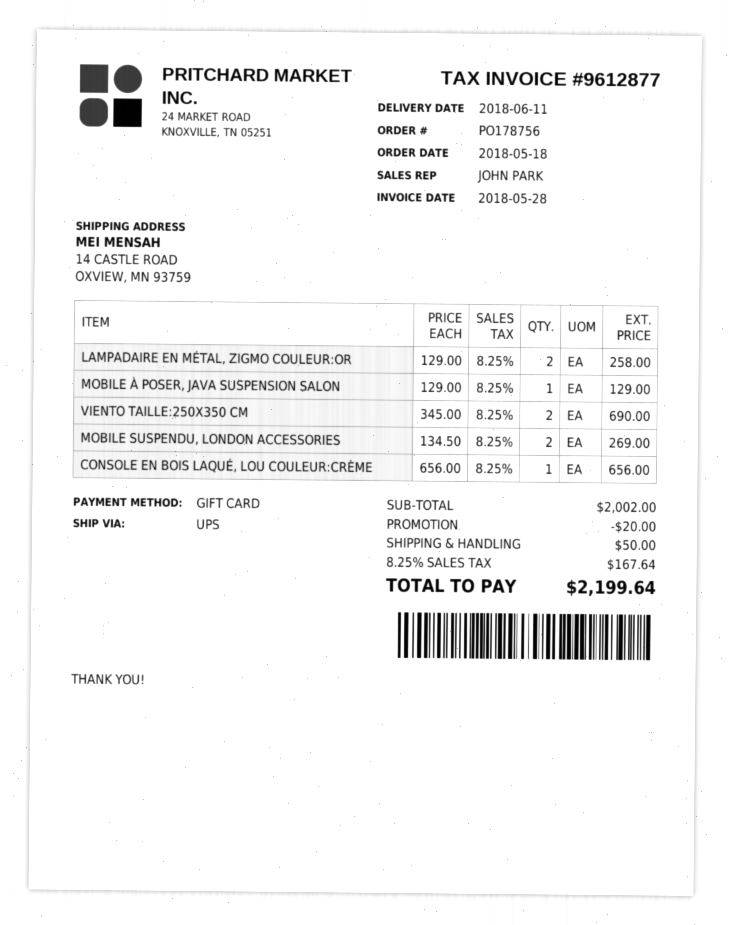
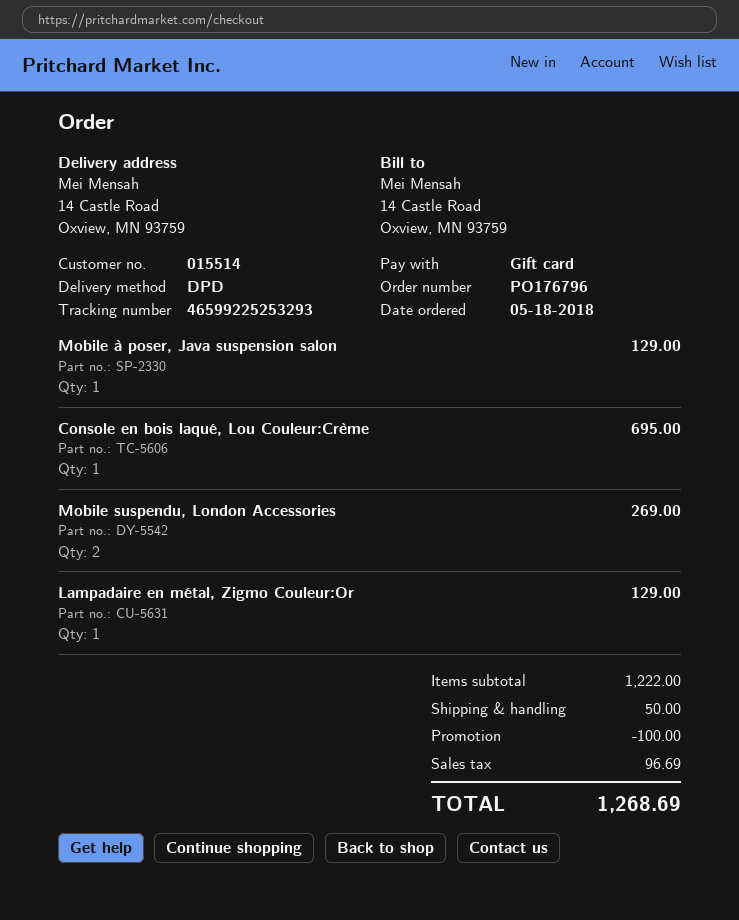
order number: PO178756 -> PO176796
shipping method: UPS -> DPD
LAMPADAIRE EN MÉTAL, ZIGMO COULEUR:OR: 2 for 258.00 -> 1 for 129.00
VIENTO TAILLE:250X350 CM: 2 for 690.00 -> none
CONSOLE EN BOIS LAQUÉ, LOU COULEUR:CRÈME: 1 for 656.00 -> 1 for 695.00
subtotal: 2002.00 -> 1222.00
discount: 20.00 -> 100.00
tax: 167.64 -> 96.69
total: 2199.64 -> 1268.69

